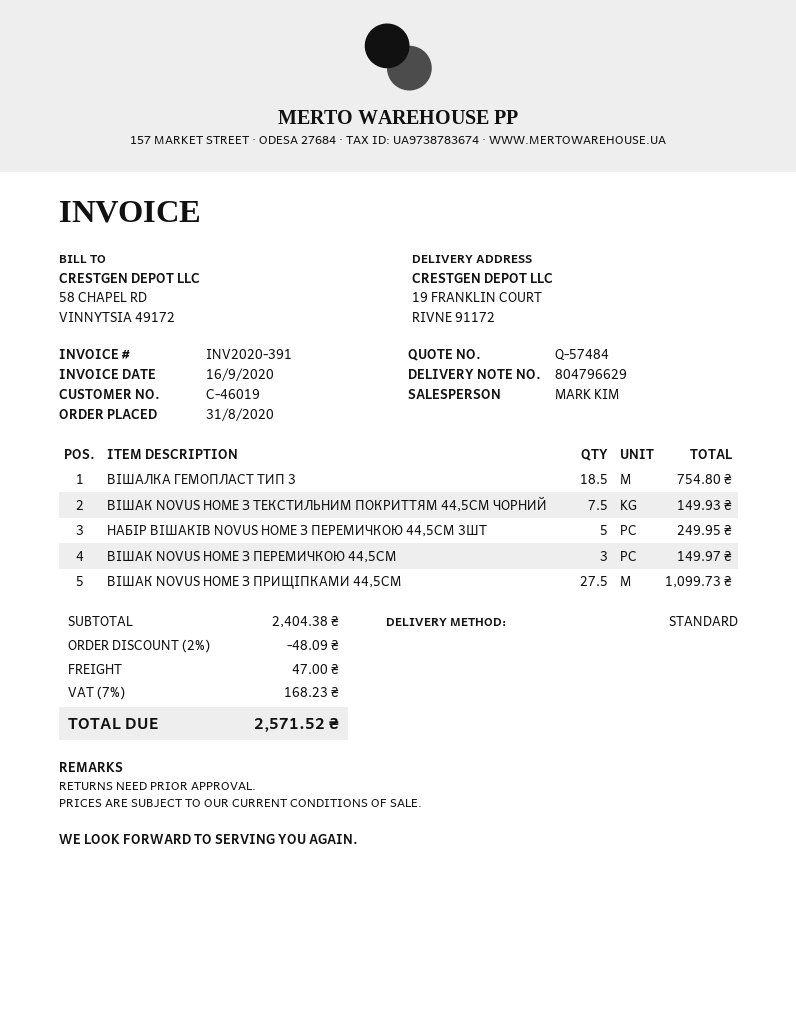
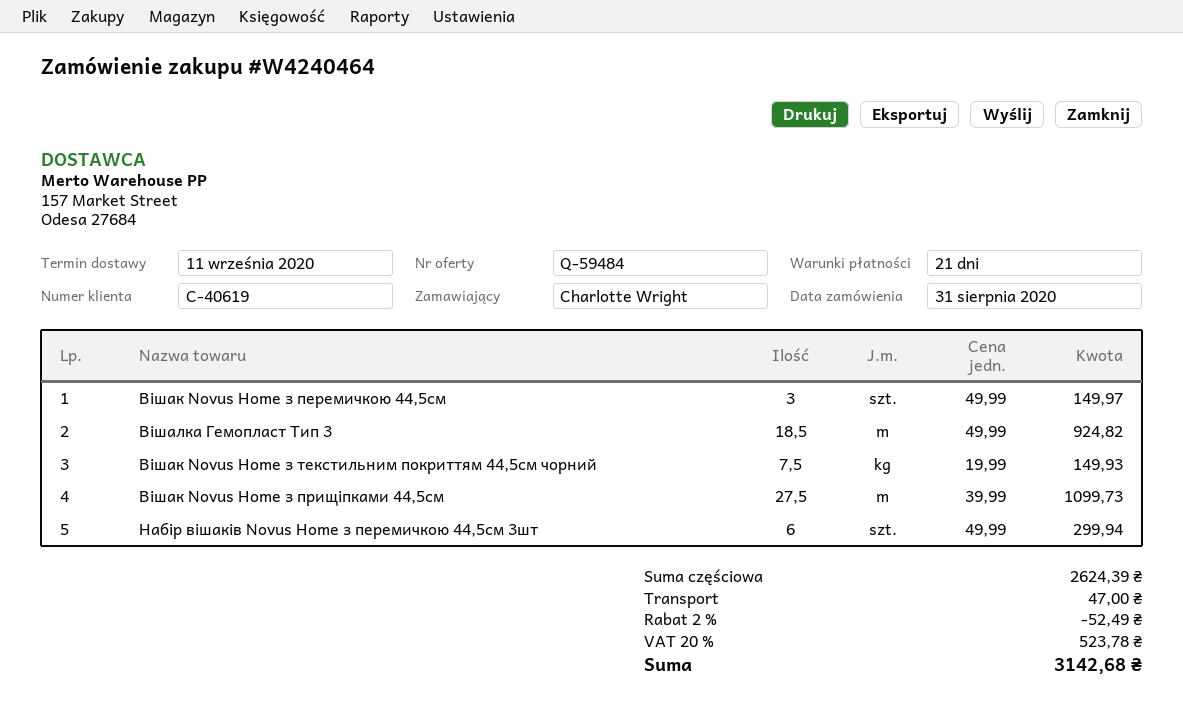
quote number: Q-57484 -> Q-59484
customer number: C-46019 -> C-40619
ВІШАЛКА ГЕМОПЛАСТ ТИП 3: 18.5 for 754.80 -> 18.5 for 924.82
НАБІР ВІШАКІВ NOVUS HOME З ПЕРЕМИЧКОЮ 44,5СМ 3ШТ: 5 for 249.95 -> 6 for 299.94
subtotal: 2404.38 -> 2624.39
discount: 2% = 48.09 -> 2% = 52.49
tax: 7% = 168.23 -> 20% = 523.78
total: 2571.52 -> 3142.68

